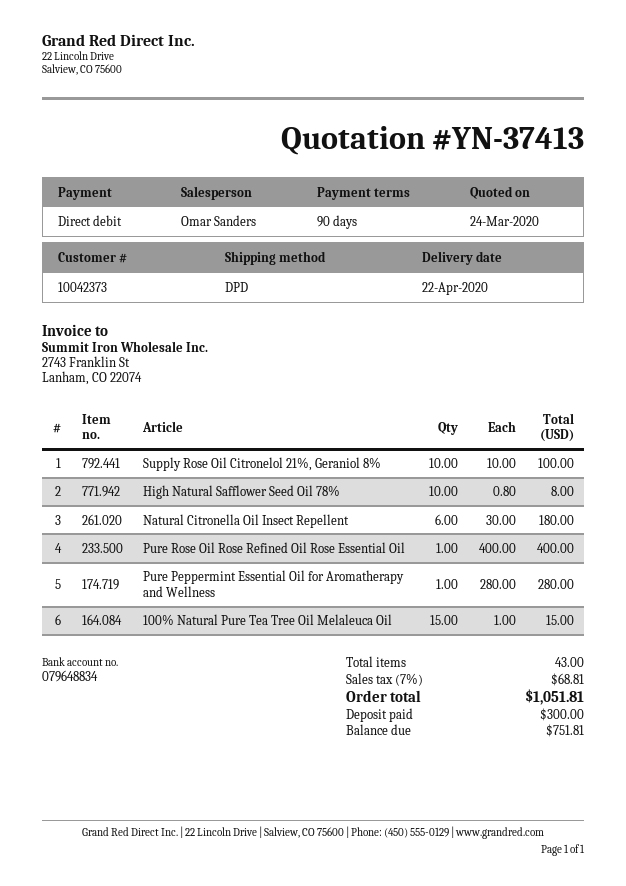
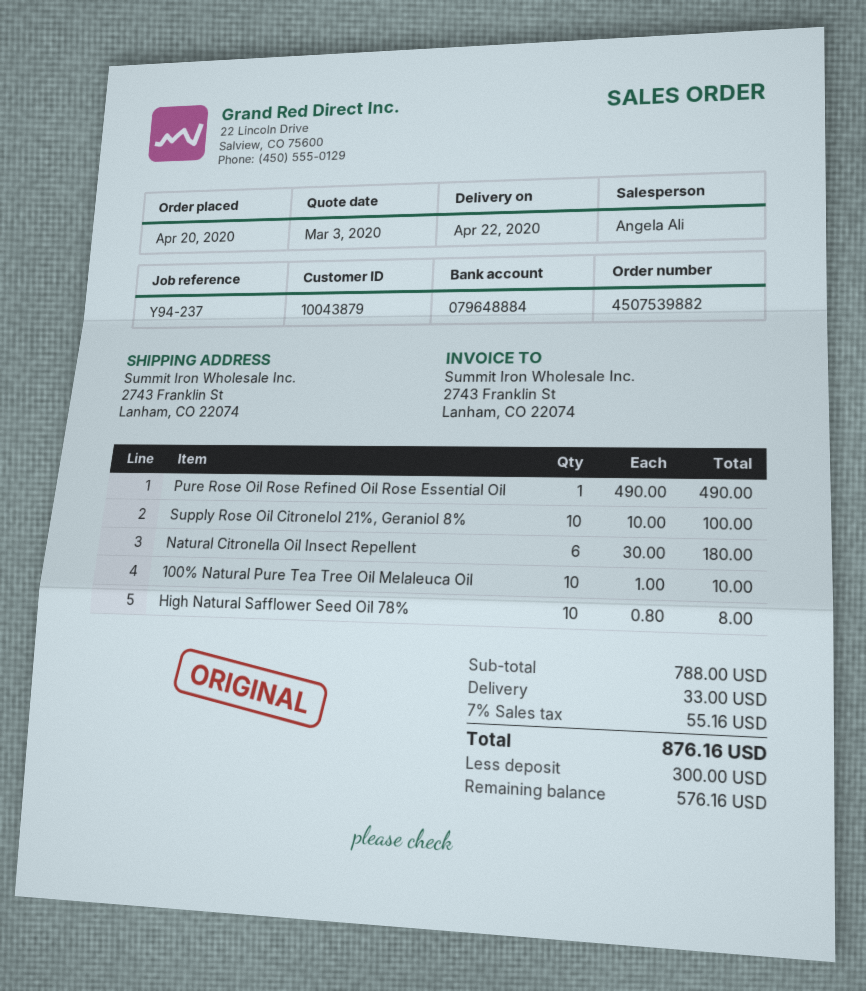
quote date: 2020-03-24 -> 2020-03-03
customer number: 10042373 -> 10043879
sales rep: Omar Sanders -> Angela Ali
bank account: 079648834 -> 079648884
Pure Rose Oil Rose Refined Oil Rose Essential Oil: 1 x 400.00 = 400.00 -> 1 x 490.00 = 490.00
Pure Peppermint Essential Oil for Aromatherapy and Wellness: 1 x 280.00 = 280.00 -> none
100% Natural Pure Tea Tree Oil Melaleuca Oil: 15 x 1.00 = 15.00 -> 10 x 1.00 = 10.00
shipping: none -> 33.00
tax: 7% = 68.81 -> 7% = 55.16
total: 1051.81 -> 876.16
balance: 751.81 -> 576.16

